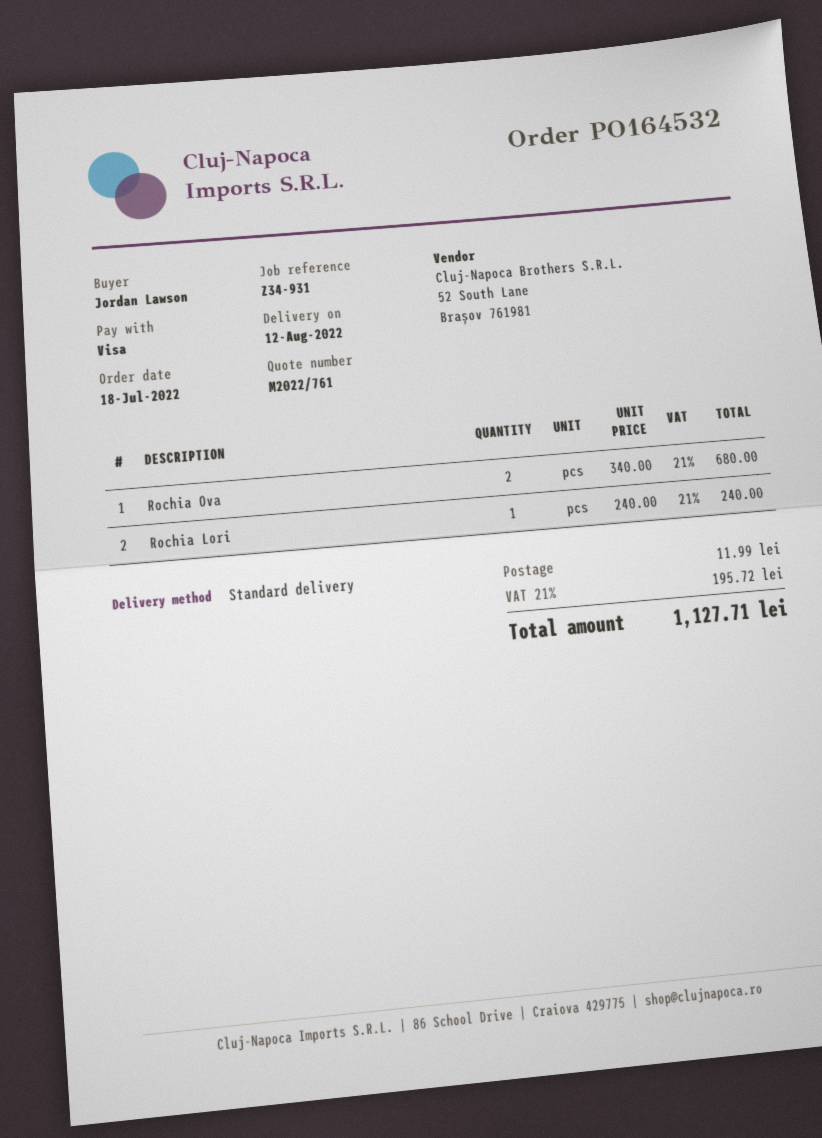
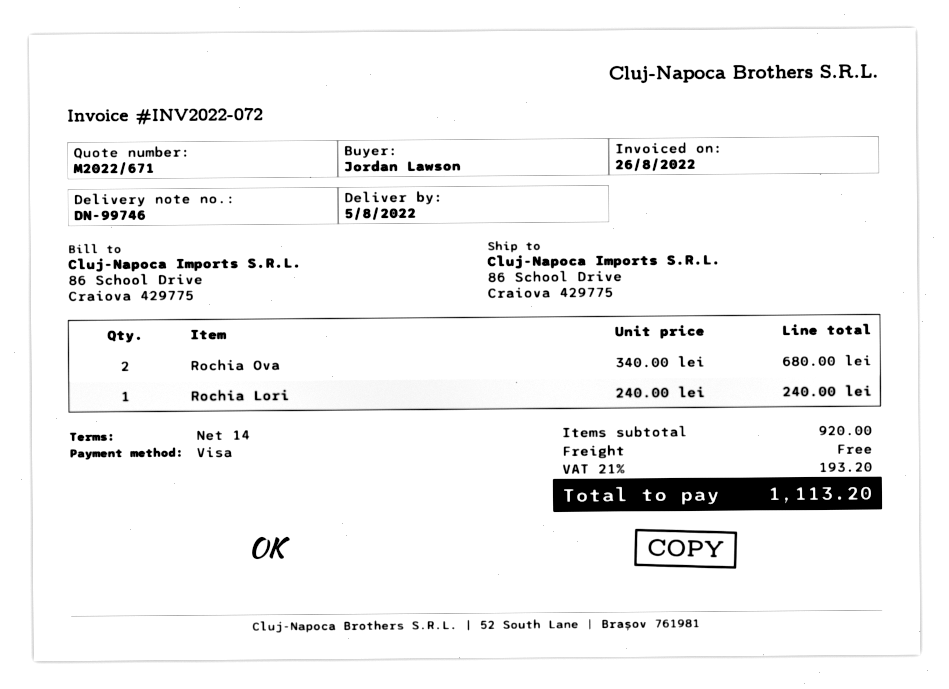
quote number: M2022/761 -> M2022/671
delivery date: 2022-08-12 -> 2022-08-05
shipping: 11.99 -> 0.00
tax: 21% = 195.72 -> 21% = 193.20
total: 1127.71 -> 1113.20

